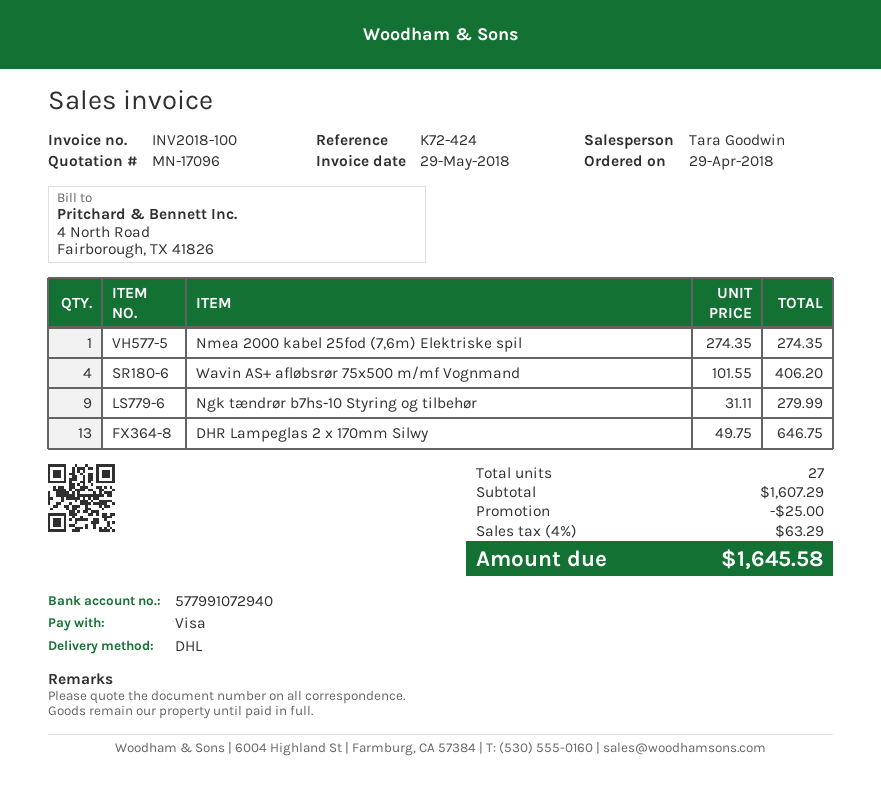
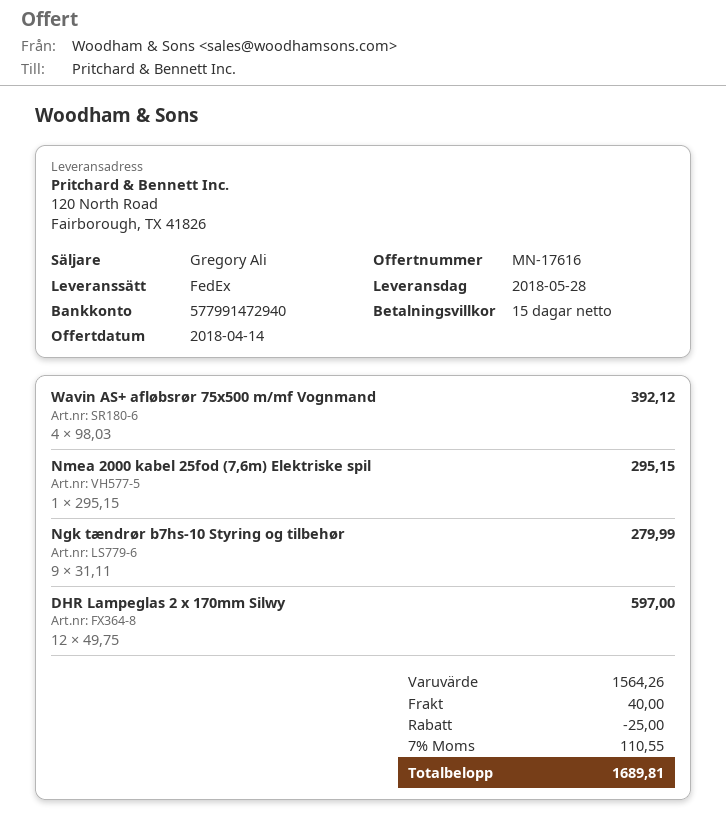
quote number: MN-17096 -> MN-17616
sales rep: Tara Goodwin -> Gregory Ali
bank account: 577991072940 -> 577991472940
shipping method: DHL -> FedEx
Nmea 2000 kabel 25fod (7,6m) Elektriske spil: 1 x 274.35 = 274.35 -> 1 x 295.15 = 295.15
Wavin AS+ afløbsrør 75x500 m/mf Vognmand: 4 x 101.55 = 406.20 -> 4 x 98.03 = 392.12
DHR Lampeglas 2 x 170mm Silwy: 13 x 49.75 = 646.75 -> 12 x 49.75 = 597.00
subtotal: 1607.29 -> 1564.26
shipping: none -> 40.00
tax: 4% = 63.29 -> 7% = 110.55
total: 1645.58 -> 1689.81

